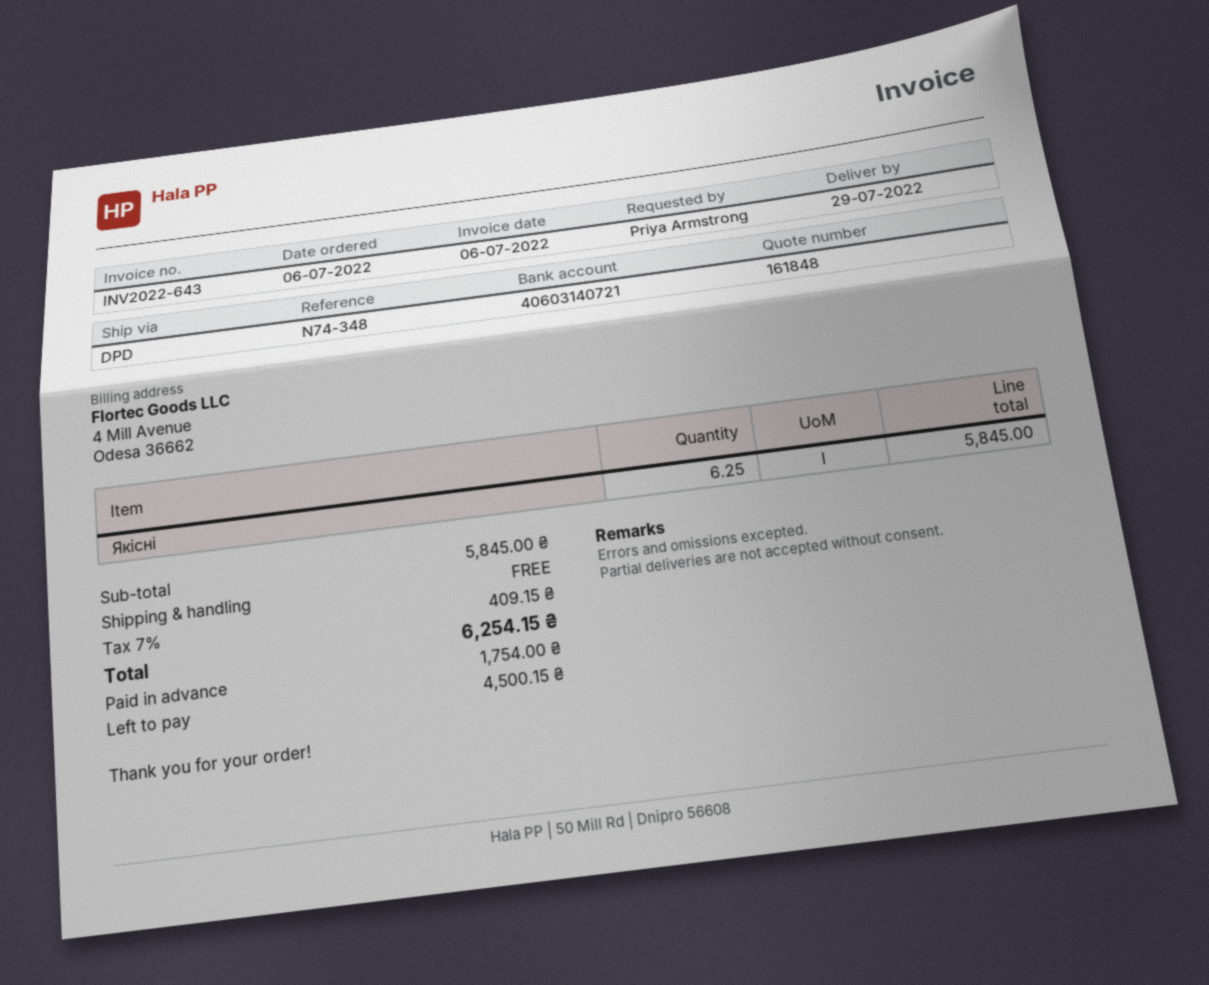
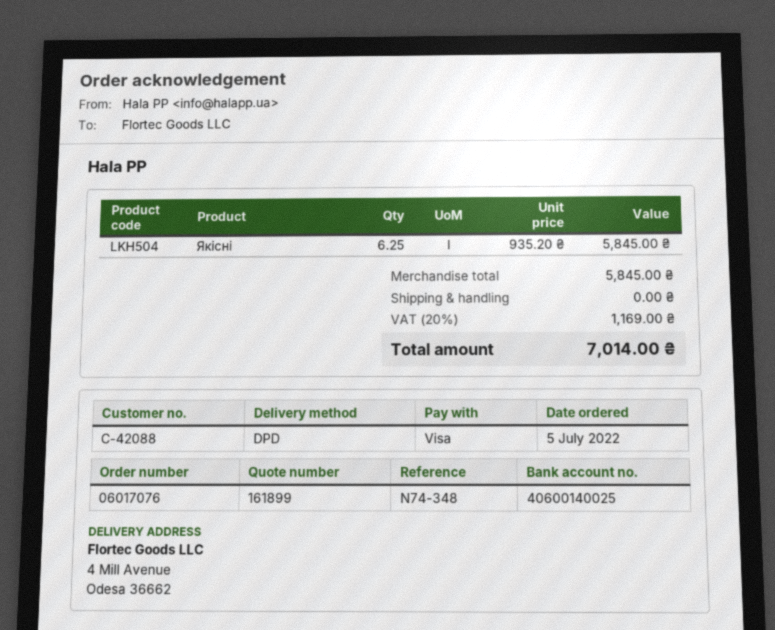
quote number: 161848 -> 161899
order date: 2022-07-06 -> 2022-07-05
bank account: 40603140721 -> 40600140025
tax: 7% = 409.15 -> 20% = 1169.00
total: 6254.15 -> 7014.00

